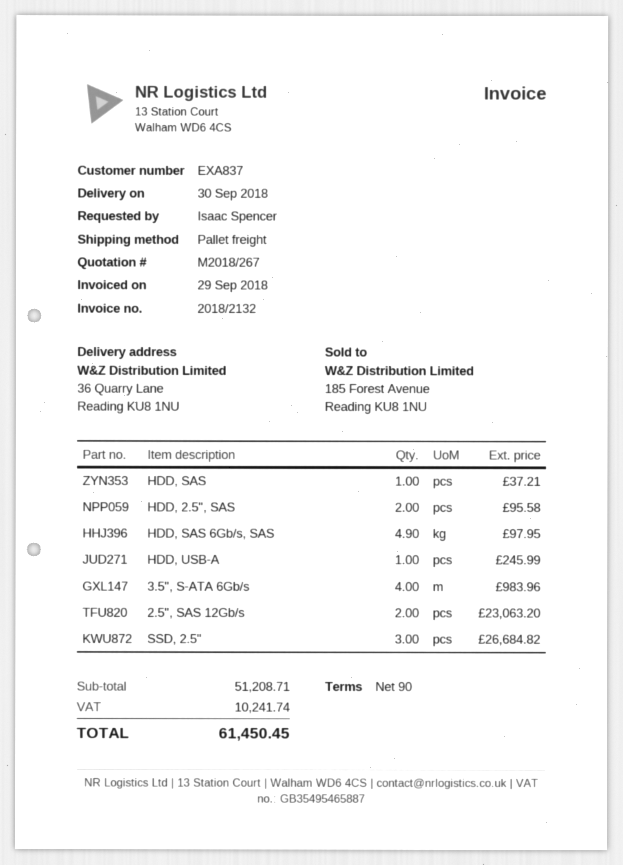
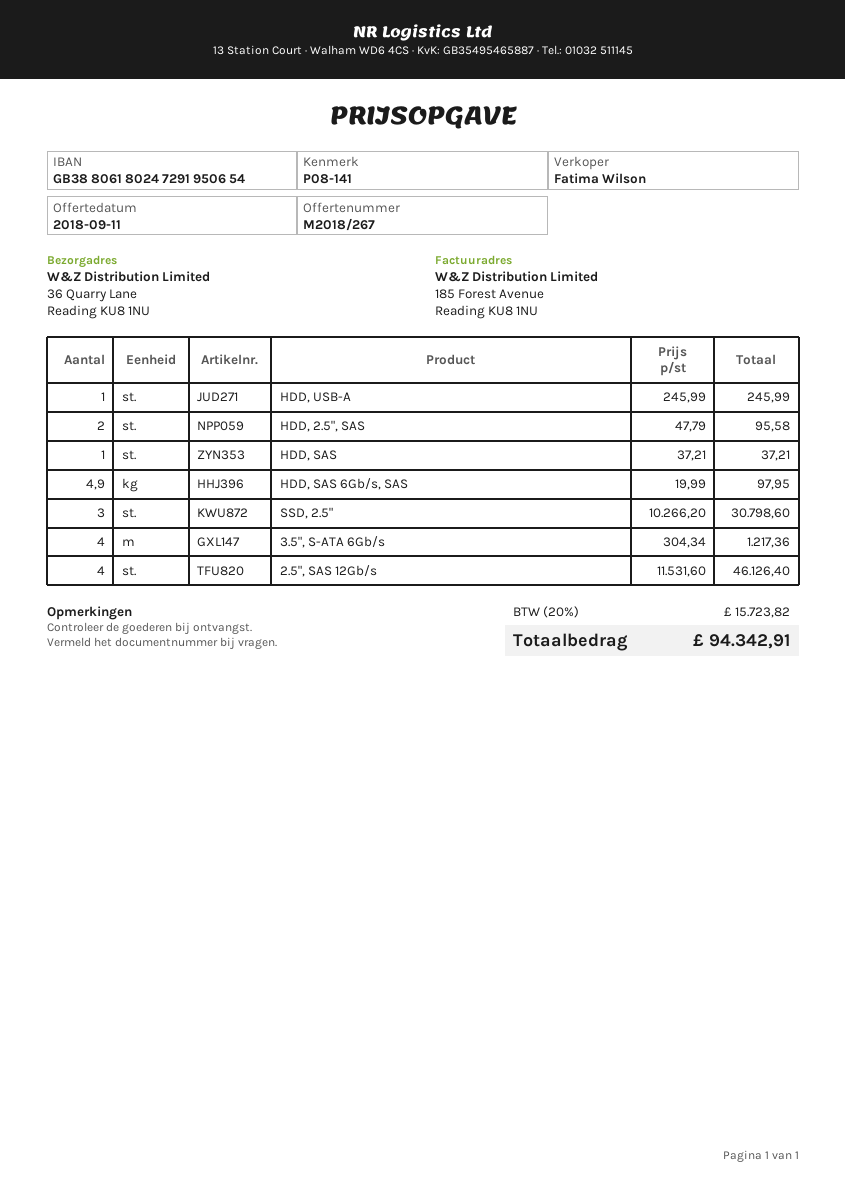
3.5", S-ATA 6Gb/s: 4 for 983.96 -> 4 for 1217.36
2.5", SAS 12Gb/s: 2 for 23063.20 -> 4 for 46126.40
SSD, 2.5": 3 for 26684.82 -> 3 for 30798.60
tax: 10241.74 -> 15723.82
total: 61450.45 -> 94342.91

